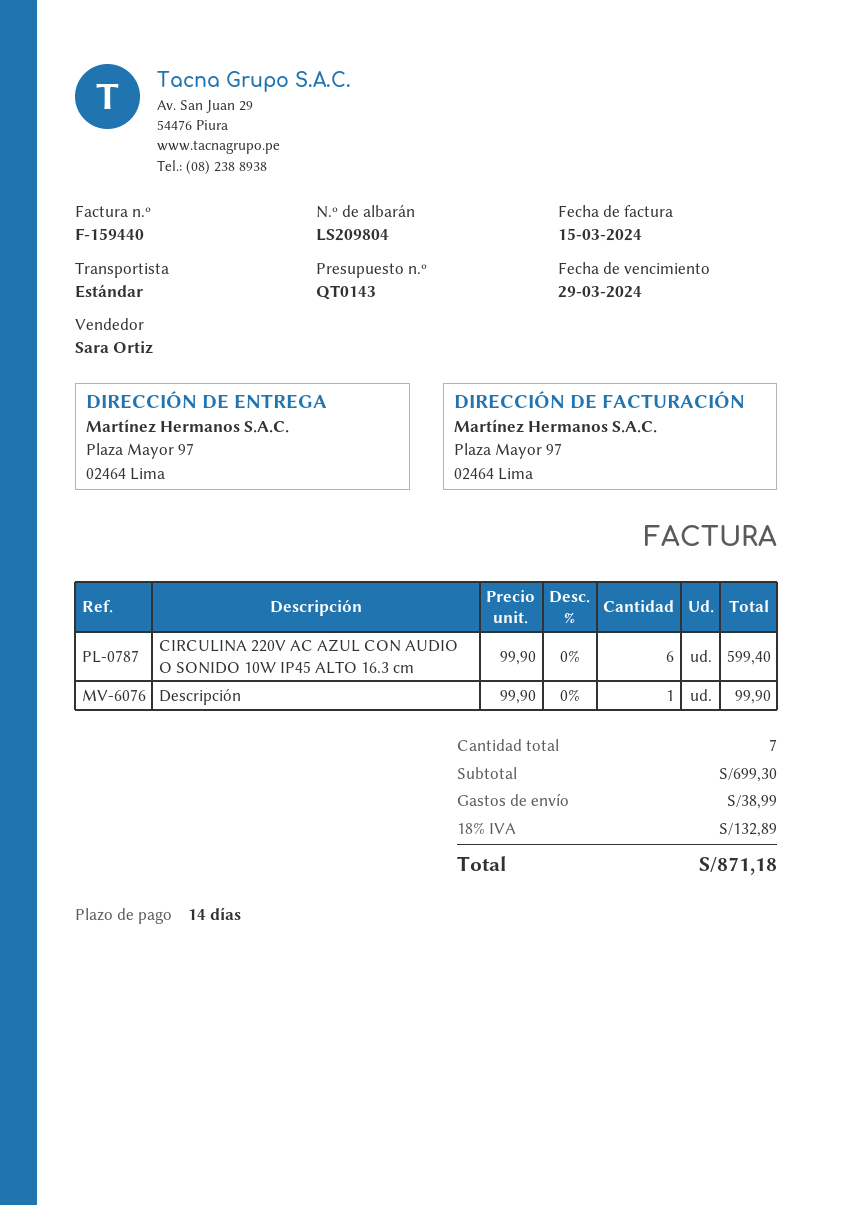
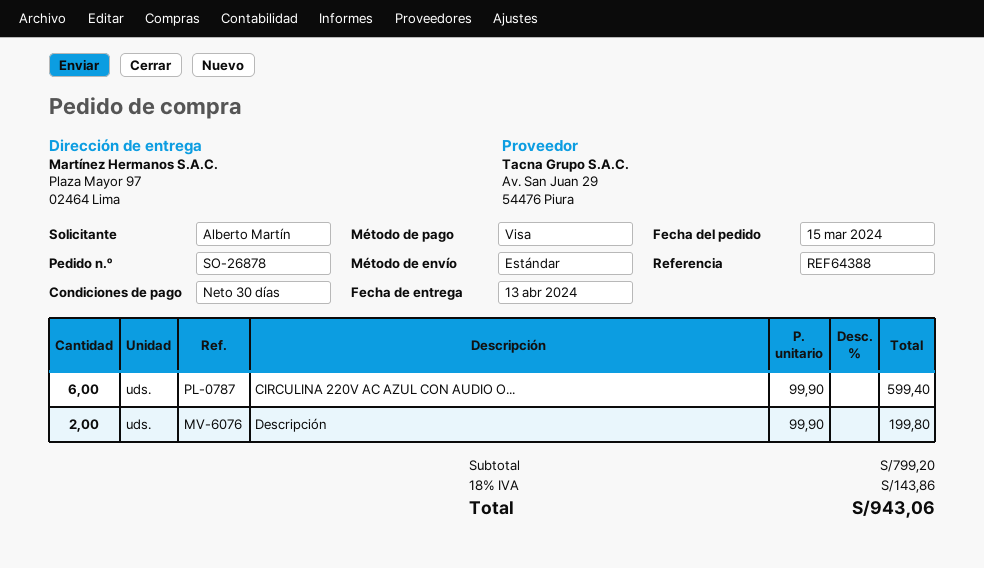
payment terms: 14 days -> 30 days
Descripción: 1 x 99.90 = 99.90 -> 2 x 99.90 = 199.80
subtotal: 699.30 -> 799.20
shipping: 38.99 -> none
tax: 18% = 132.89 -> 18% = 143.86
total: 871.18 -> 943.06

